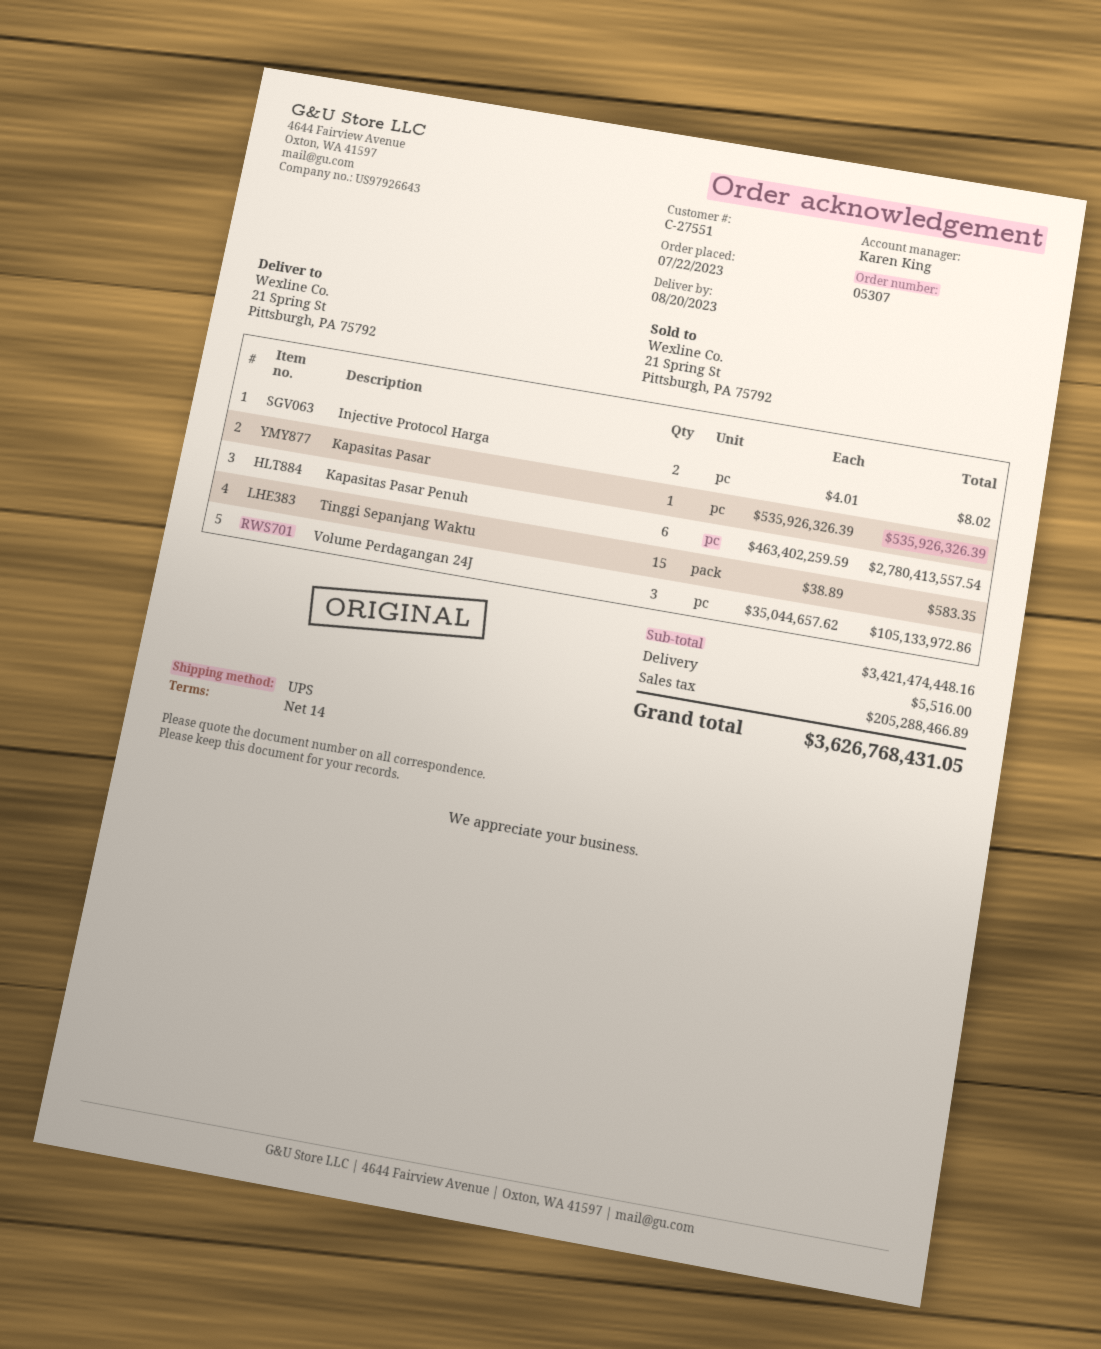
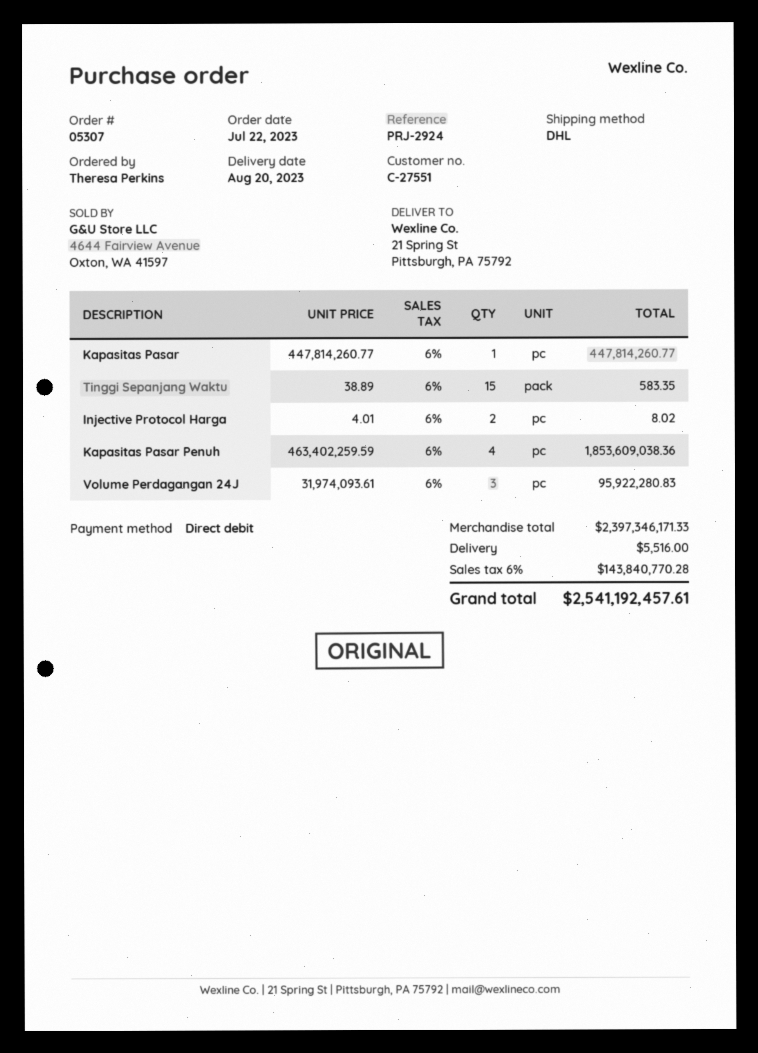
shipping method: UPS -> DHL
Kapasitas Pasar: 1 x 535926326.39 = 535926326.39 -> 1 x 447814260.77 = 447814260.77
Kapasitas Pasar Penuh: 6 x 463402259.59 = 2780413557.54 -> 4 x 463402259.59 = 1853609038.36
Volume Perdagangan 24J: 3 x 35044657.62 = 105133972.86 -> 3 x 31974093.61 = 95922280.83
subtotal: 3421474448.16 -> 2397346171.33
tax: 205288466.89 -> 143840770.28
total: 3626768431.05 -> 2541192457.61

